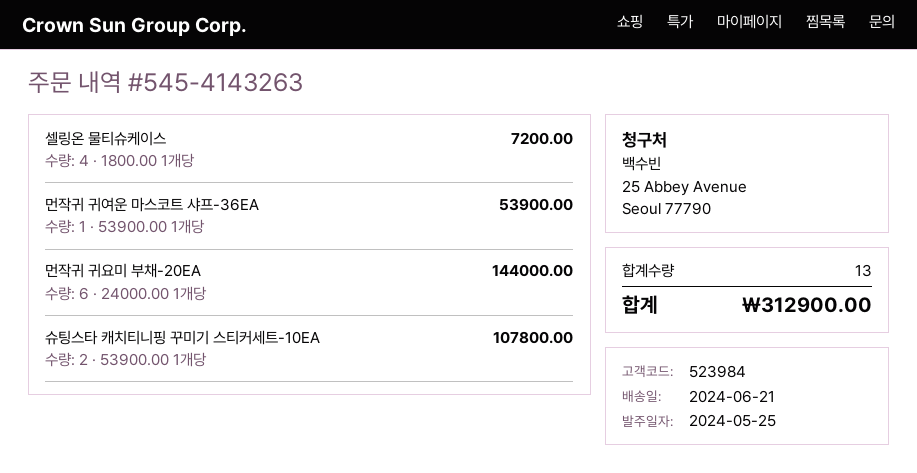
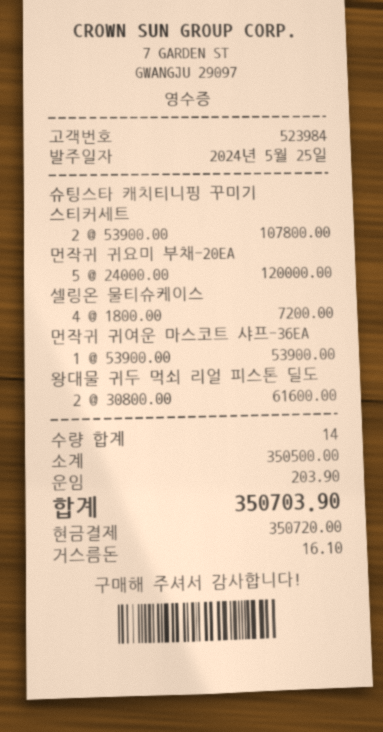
먼작귀 귀요미 부채-20EA: 6 x 24000.00 = 144000.00 -> 5 x 24000.00 = 120000.00
왕대물 귀두 먹쇠 리얼 피스톤 딜도: none -> 2 x 30800.00 = 61600.00
total quantity: 13 -> 14
shipping: none -> 203.90
total: 312900.00 -> 350703.90

